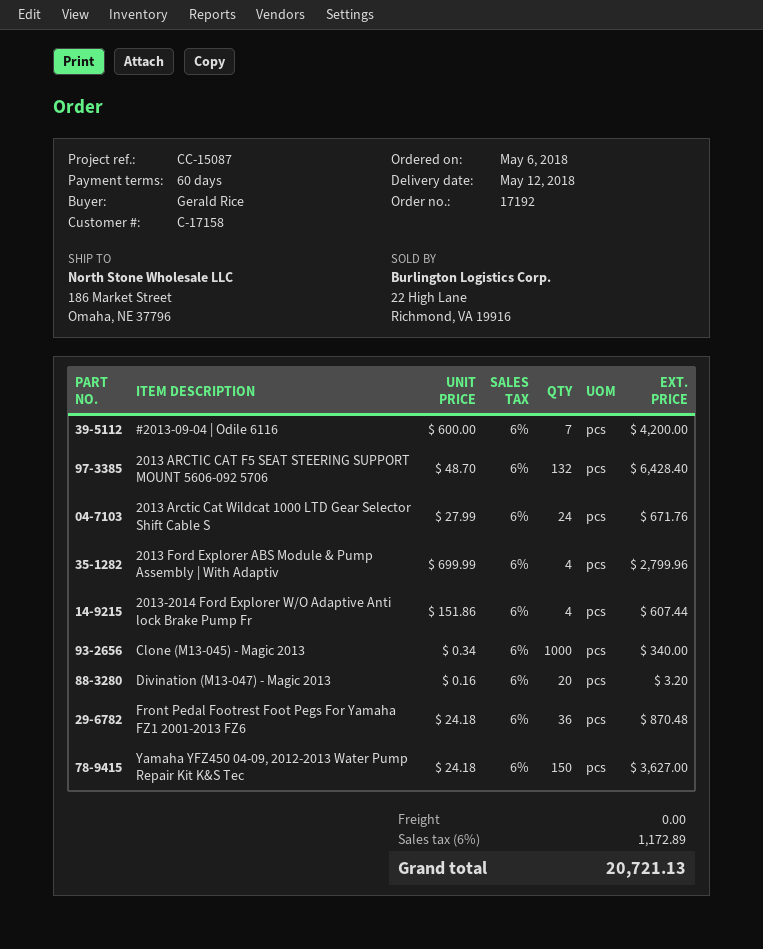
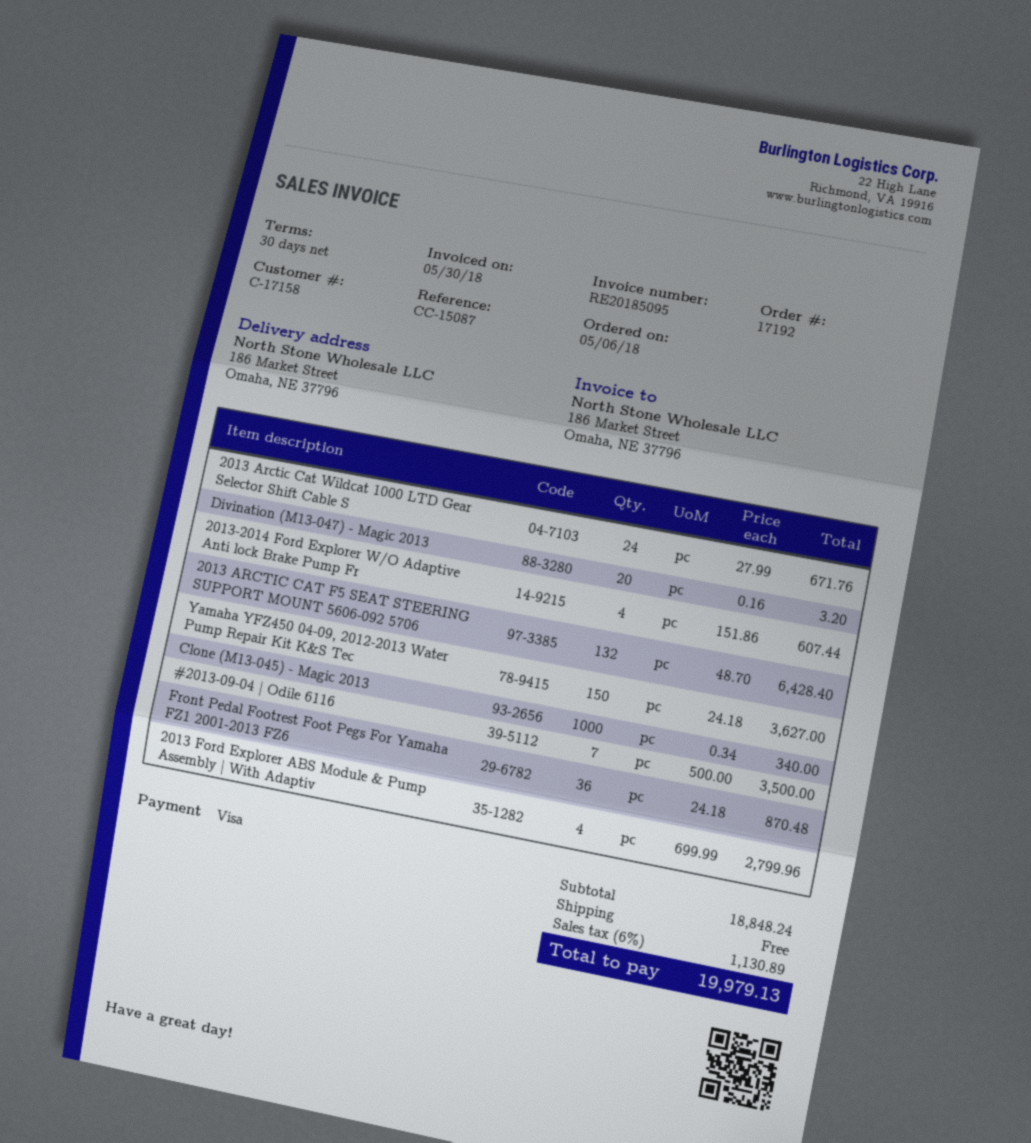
payment terms: 60 days -> 30 days
#2013-09-04 | Odile 6116: 7 x 600.00 = 4200.00 -> 7 x 500.00 = 3500.00
tax: 6% = 1172.89 -> 6% = 1130.89
total: 20721.13 -> 19979.13

